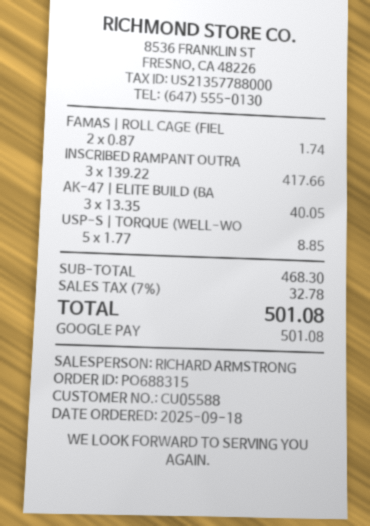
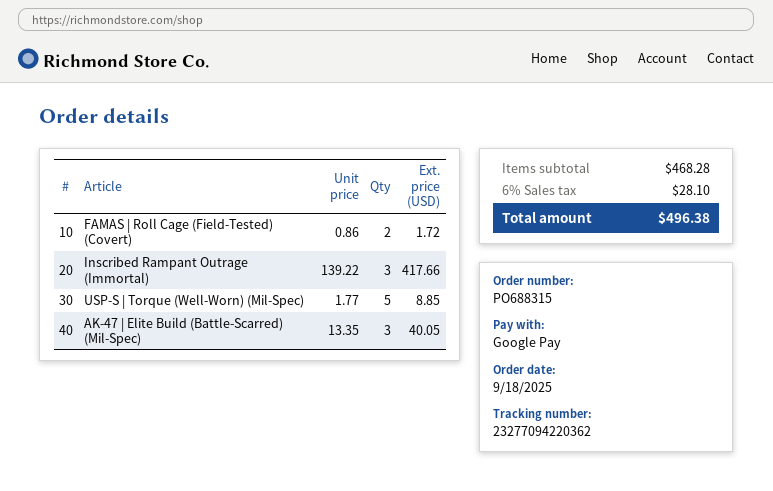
FAMAS | ROLL CAGE (FIEL: 2 x 0.87 = 1.74 -> 2 x 0.86 = 1.72
subtotal: 468.30 -> 468.28
tax: 7% = 32.78 -> 6% = 28.10
total: 501.08 -> 496.38

